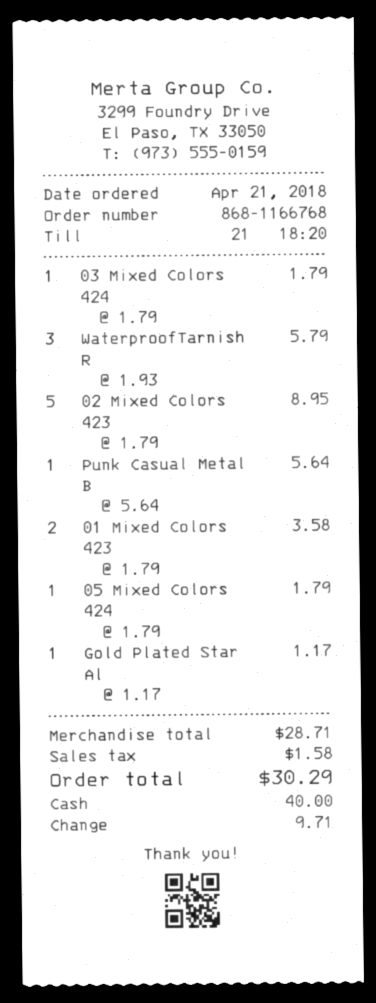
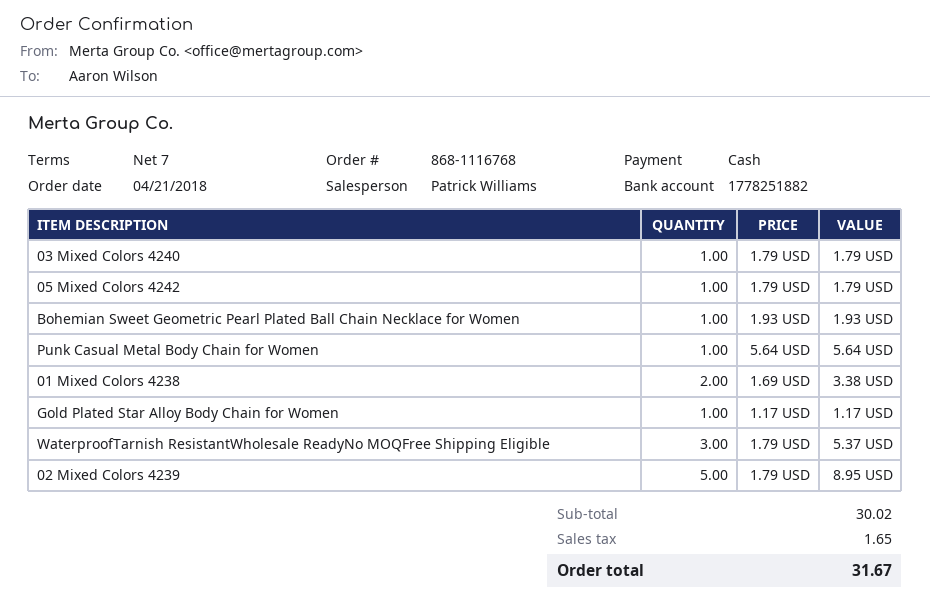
order number: 868-1166768 -> 868-1116768
WaterproofTarnish R: 3 x 1.93 = 5.79 -> 3 x 1.79 = 5.37
01 Mixed Colors 423: 2 x 1.79 = 3.58 -> 2 x 1.69 = 3.38
Bohemian Sweet Geometric Pearl Plated Ball Chain Necklace for Women: none -> 1 x 1.93 = 1.93
subtotal: 28.71 -> 30.02
tax: 1.58 -> 1.65
total: 30.29 -> 31.67

